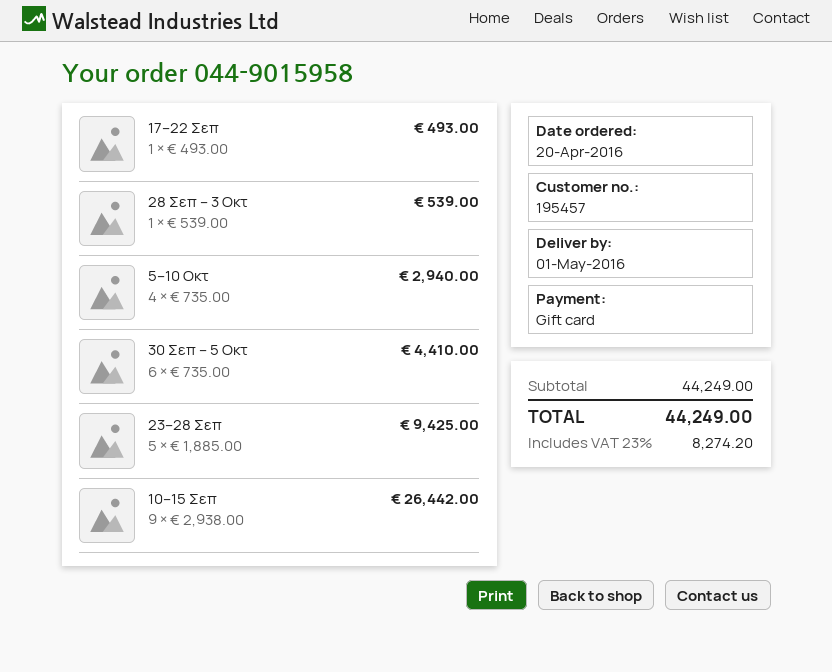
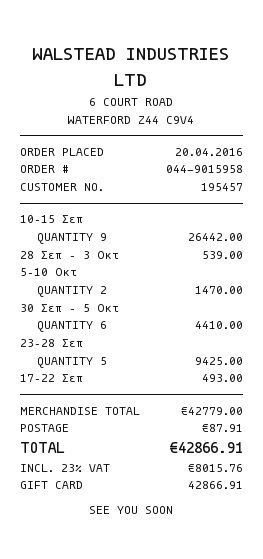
5–10 Οκτ: 4 for 2940.00 -> 2 for 1470.00
subtotal: 44249.00 -> 42779.00
shipping: none -> 87.91
tax: 23% = 8274.20 -> 23% = 8015.76
total: 44249.00 -> 42866.91

